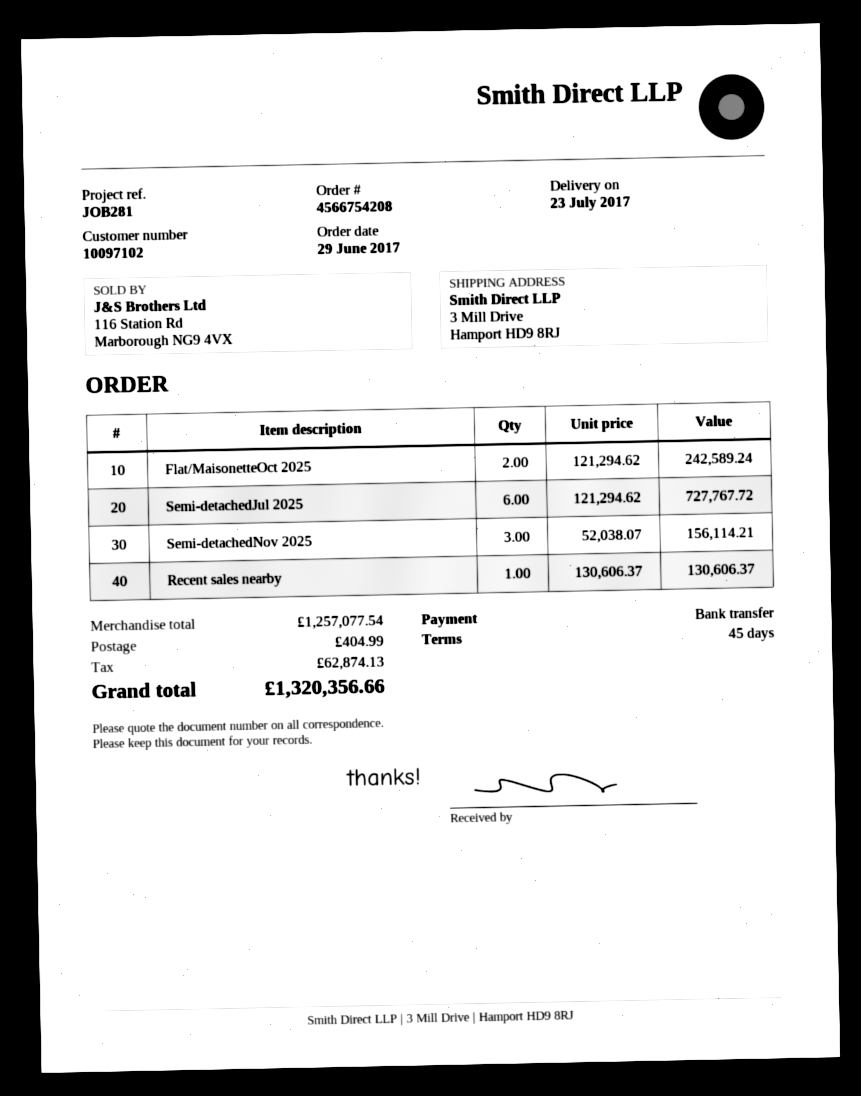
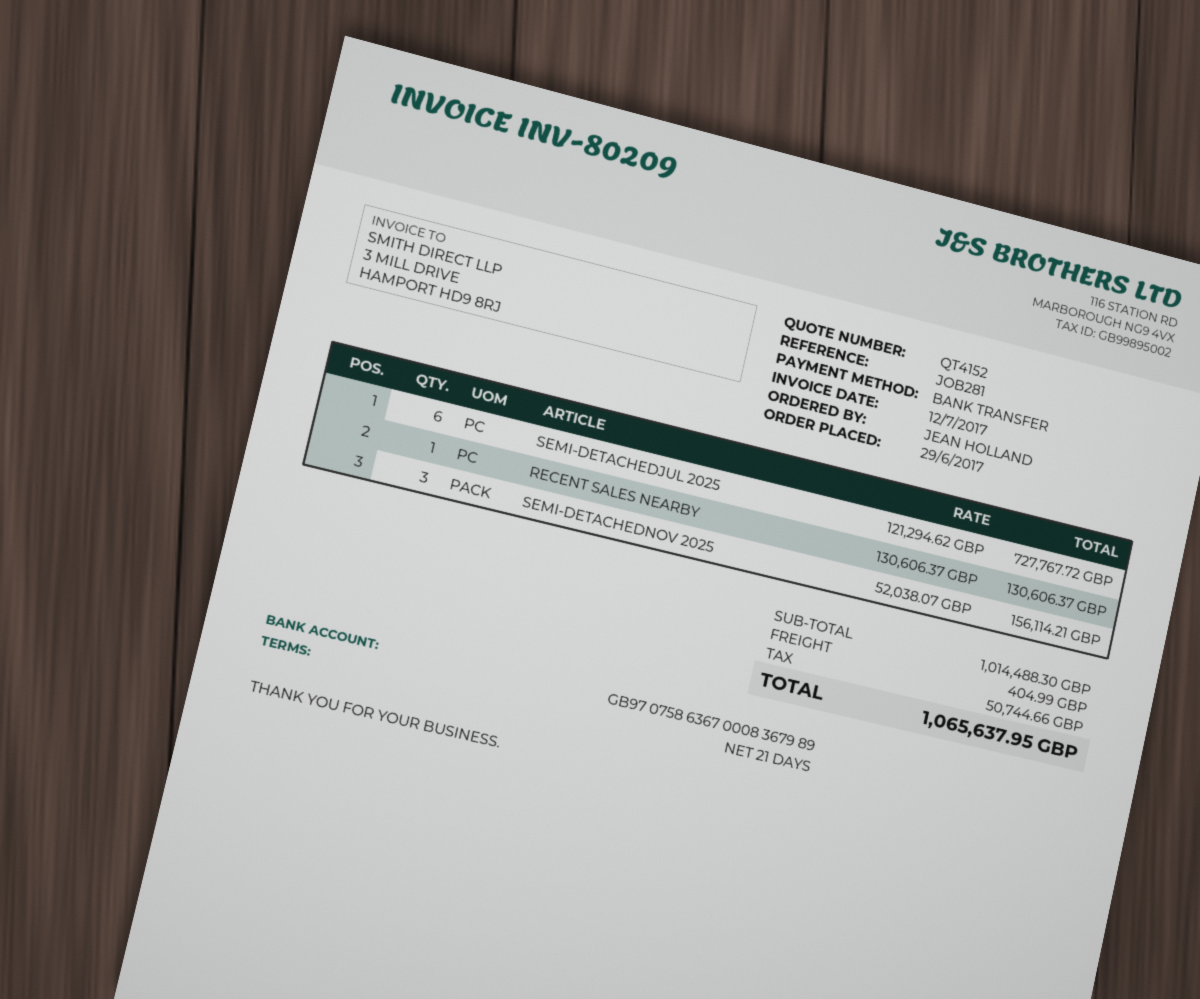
payment terms: 45 days -> 21 days
Flat/MaisonetteOct 2025: 2 x 121294.62 = 242589.24 -> none
subtotal: 1257077.54 -> 1014488.30
tax: 62874.13 -> 50744.66
total: 1320356.66 -> 1065637.95

